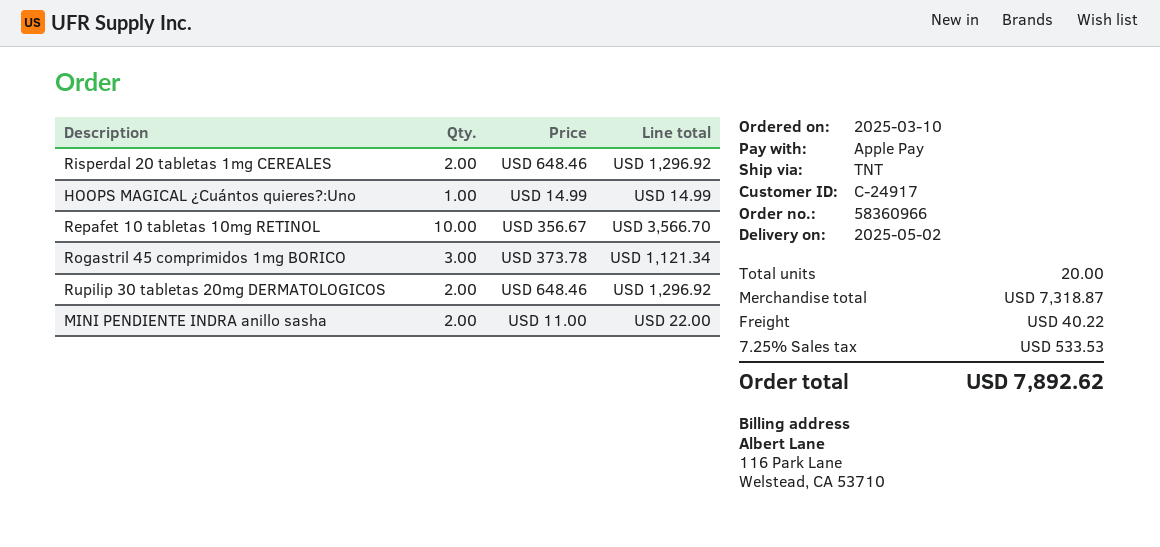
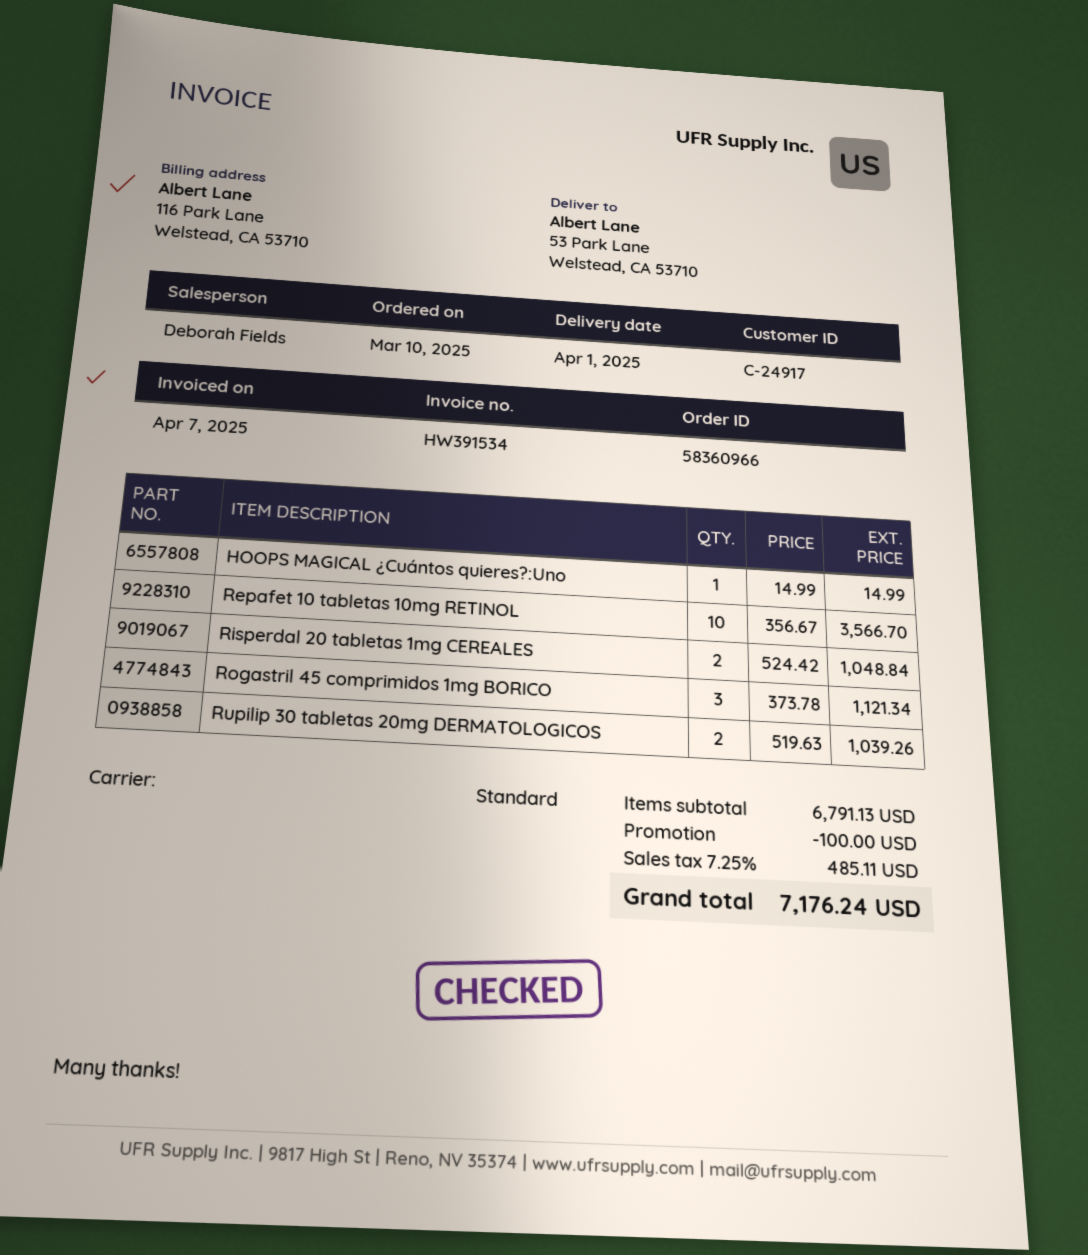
delivery date: 2025-05-02 -> 2025-04-01
shipping method: TNT -> standard
Risperdal 20 tabletas 1mg CEREALES: 2 x 648.46 = 1296.92 -> 2 x 524.42 = 1048.84
Rupilip 30 tabletas 20mg DERMATOLOGICOS: 2 x 648.46 = 1296.92 -> 2 x 519.63 = 1039.26
MINI PENDIENTE INDRA anillo sasha: 2 x 11.00 = 22.00 -> none
subtotal: 7318.87 -> 6791.13
discount: none -> 100.00
shipping: 40.22 -> none
tax: 7.25% = 533.53 -> 7.25% = 485.11
total: 7892.62 -> 7176.24

